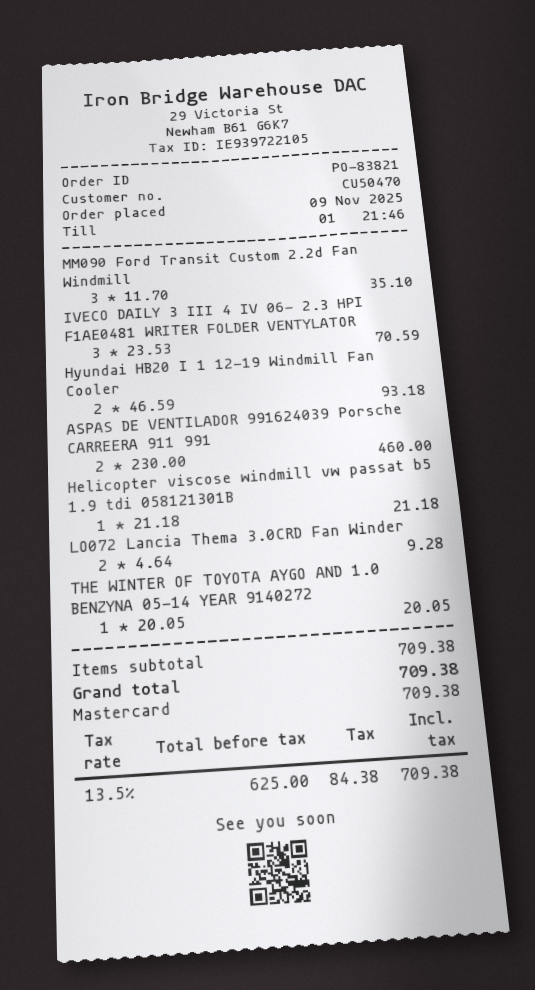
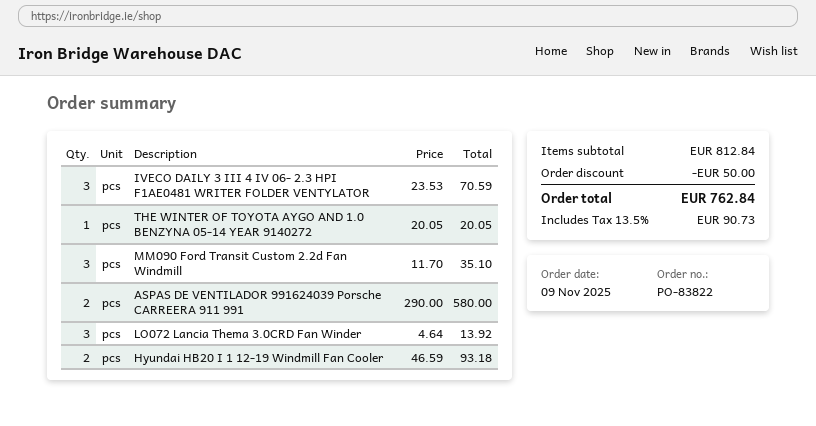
order number: PO-83821 -> PO-83822
ASPAS DE VENTILADOR 991624039 Porsche CARREERA 911 991: 2 x 230.00 = 460.00 -> 2 x 290.00 = 580.00
Helicopter viscose windmill vw passat b5 1.9 tdi 058121301B: 1 x 21.18 = 21.18 -> none
LO072 Lancia Thema 3.0CRD Fan Winder: 2 x 4.64 = 9.28 -> 3 x 4.64 = 13.92
subtotal: 709.38 -> 812.84
discount: none -> 50.00
tax: 13.5% = 84.38 -> 13.5% = 90.73
total: 709.38 -> 762.84

